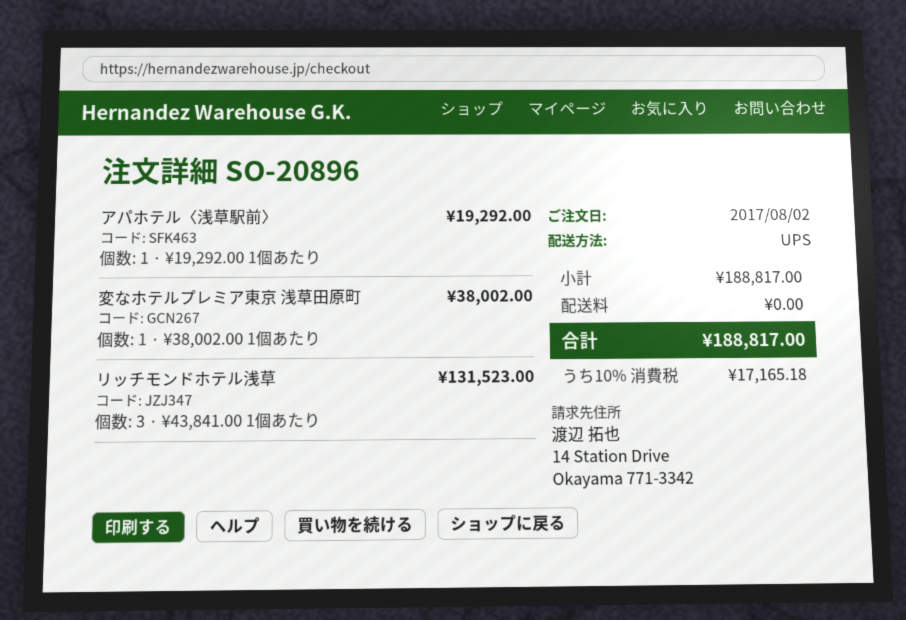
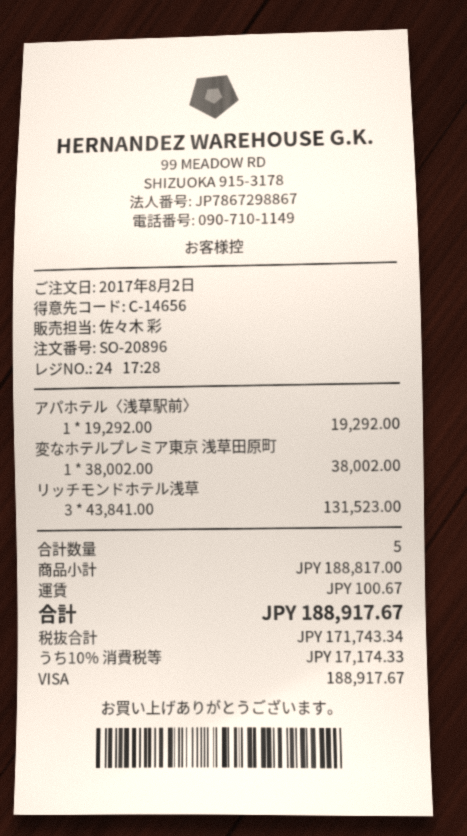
shipping: 0.00 -> 100.67
tax: 10% = 17165.18 -> 10% = 17174.33
total: 188817.00 -> 188917.67

